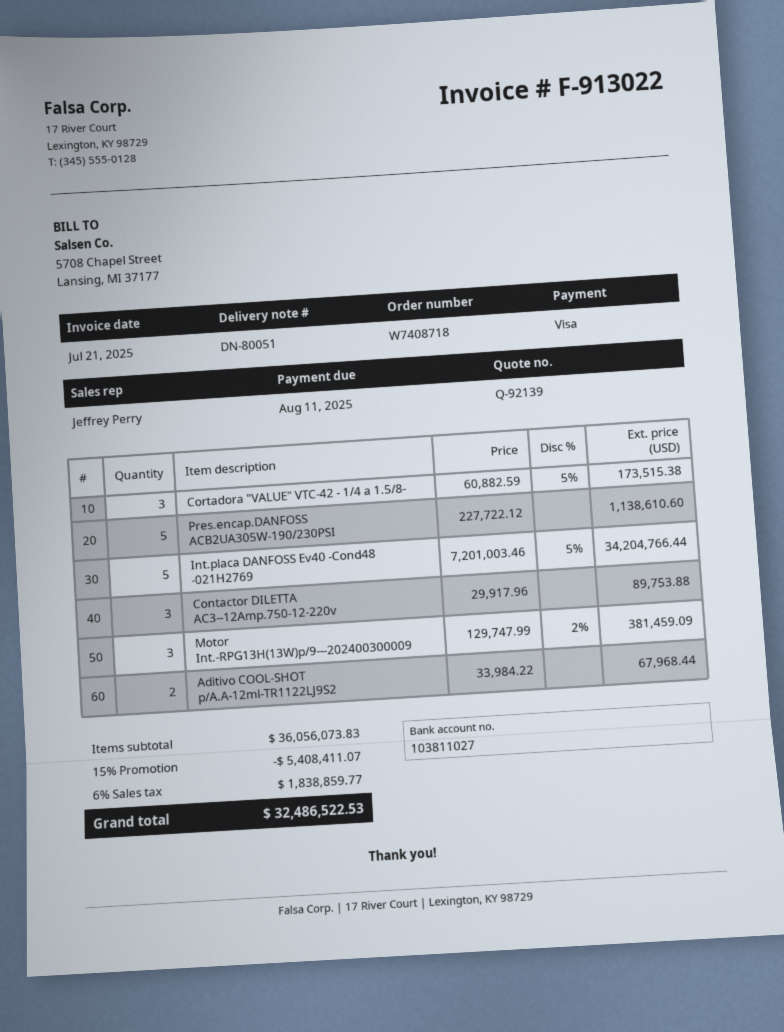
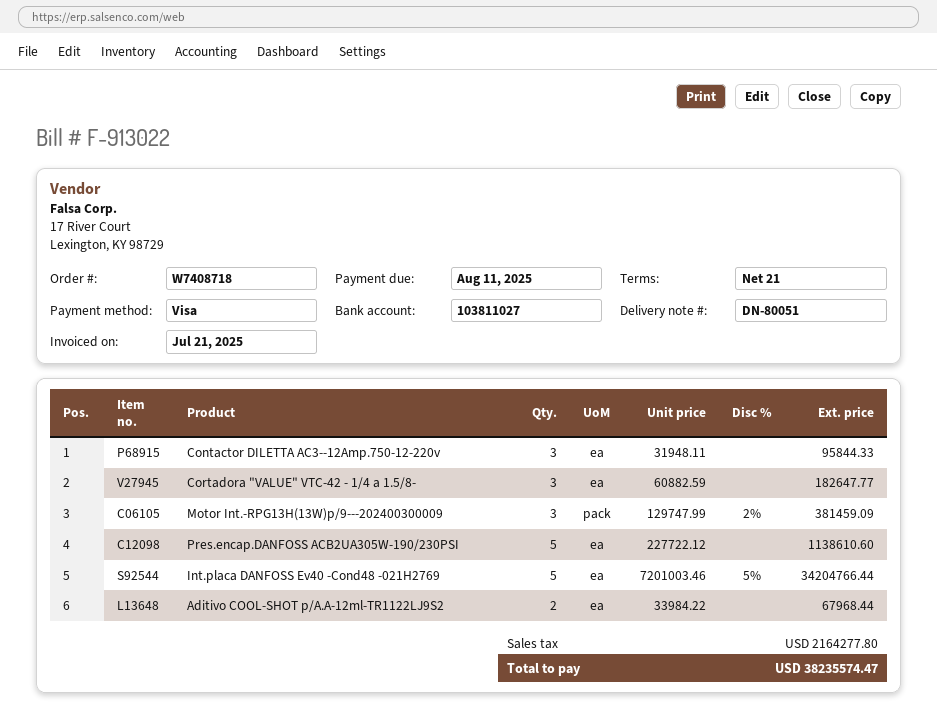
Cortadora "VALUE" VTC-42 - 1/4 a 1.5/8-: 3 x 60882.59 - 5% = 173515.38 -> 3 x 60882.59 = 182647.77
Contactor DILETTA AC3--12Amp.750-12-220v: 3 x 29917.96 = 89753.88 -> 3 x 31948.11 = 95844.33
discount: 15% = 5408411.07 -> none
tax: 1838859.77 -> 2164277.80
total: 32486522.53 -> 38235574.47

